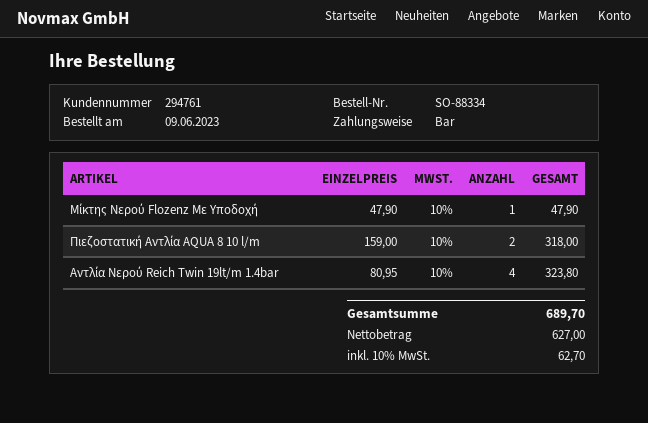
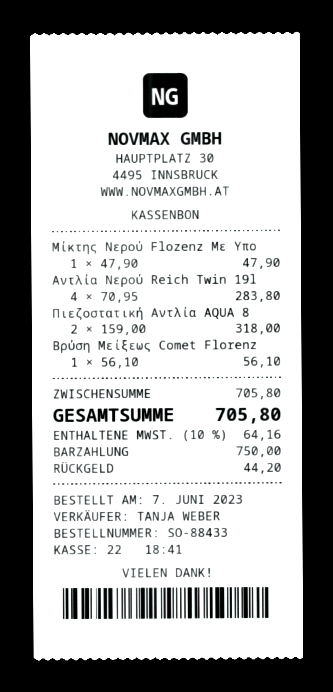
order number: SO-88334 -> SO-88433
order date: 2023-06-09 -> 2023-06-07
Aντλία Νερού Reich Twin 19lt/m 1.4bar: 4 x 80.95 = 323.80 -> 4 x 70.95 = 283.80
Bρύση Μείξεως Comet Florenz: none -> 1 x 56.10 = 56.10
tax: 10% = 62.70 -> 10% = 64.16
total: 689.70 -> 705.80

